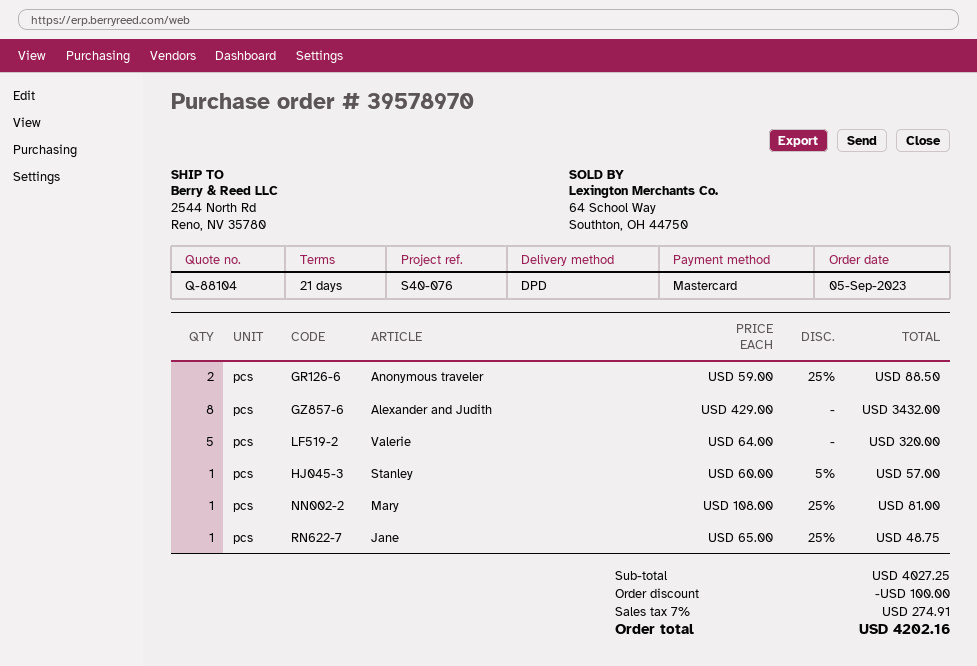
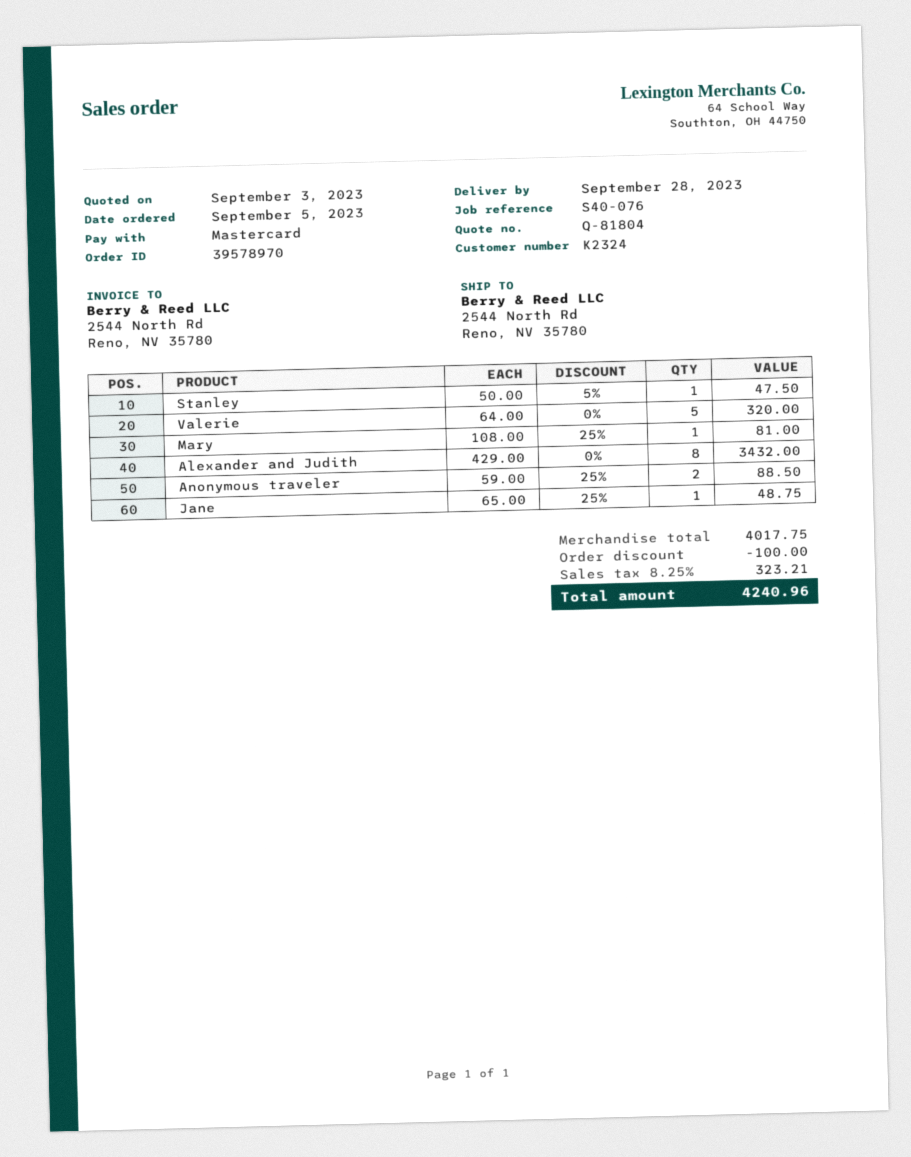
quote number: Q-88104 -> Q-81804
Stanley: 1 x 60.00 - 5% = 57.00 -> 1 x 50.00 - 5% = 47.50
subtotal: 4027.25 -> 4017.75
tax: 7% = 274.91 -> 8.25% = 323.21
total: 4202.16 -> 4240.96

